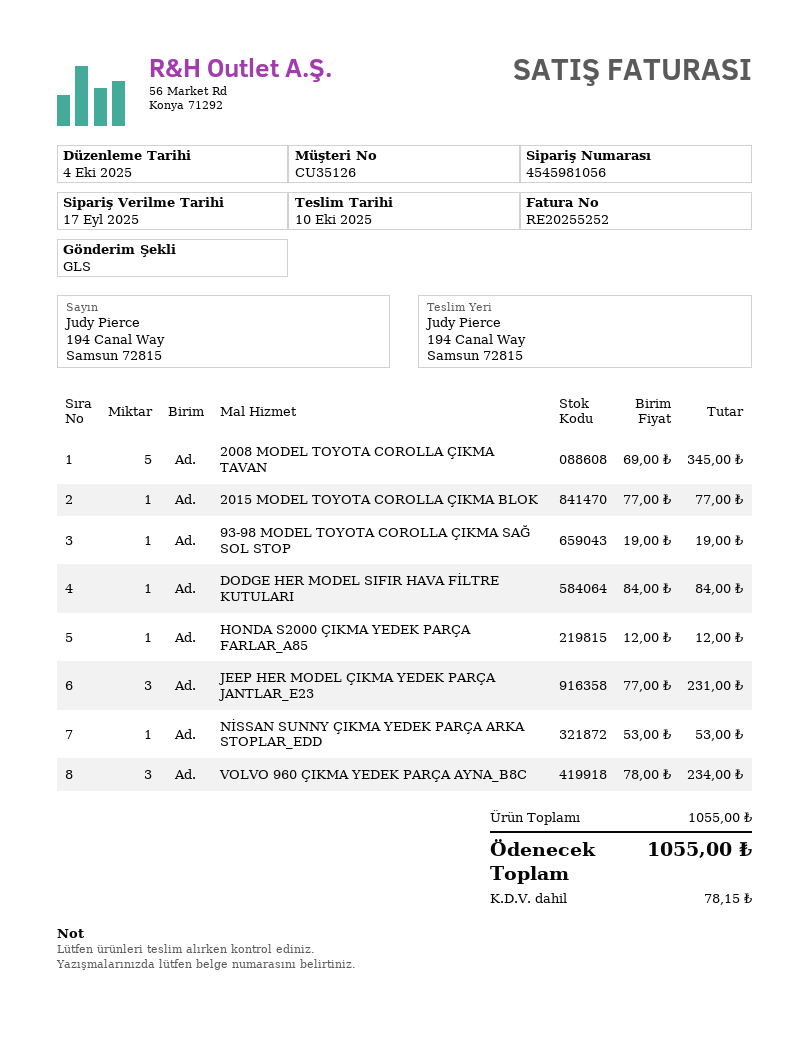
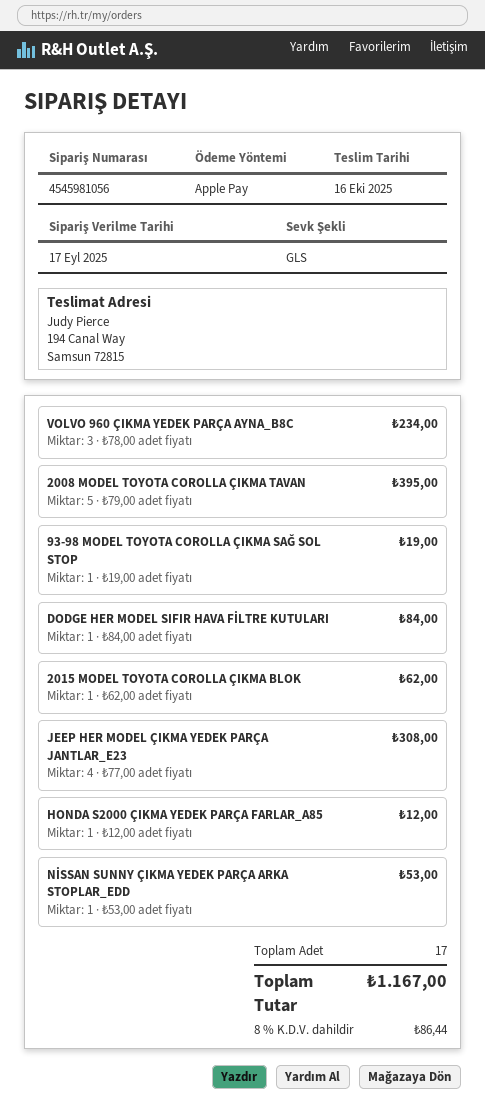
delivery date: 2025-10-10 -> 2025-10-16
2008 MODEL TOYOTA COROLLA ÇIKMA TAVAN: 5 x 69.00 = 345.00 -> 5 x 79.00 = 395.00
2015 MODEL TOYOTA COROLLA ÇIKMA BLOK: 1 x 77.00 = 77.00 -> 1 x 62.00 = 62.00
JEEP HER MODEL ÇIKMA YEDEK PARÇA JANTLAR_E23: 3 x 77.00 = 231.00 -> 4 x 77.00 = 308.00
tax: 78.15 -> 86.44
total: 1055.00 -> 1167.00

